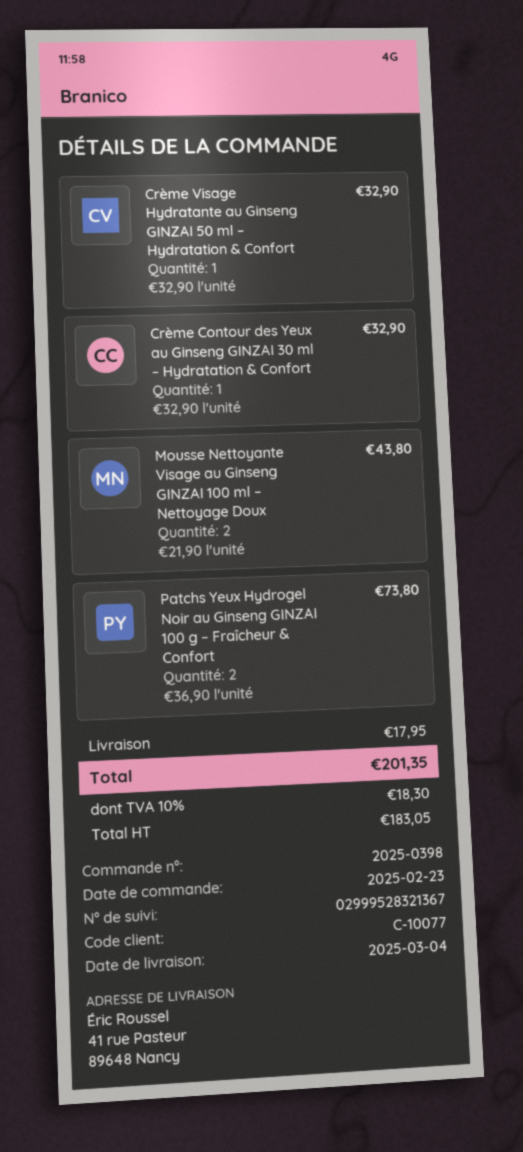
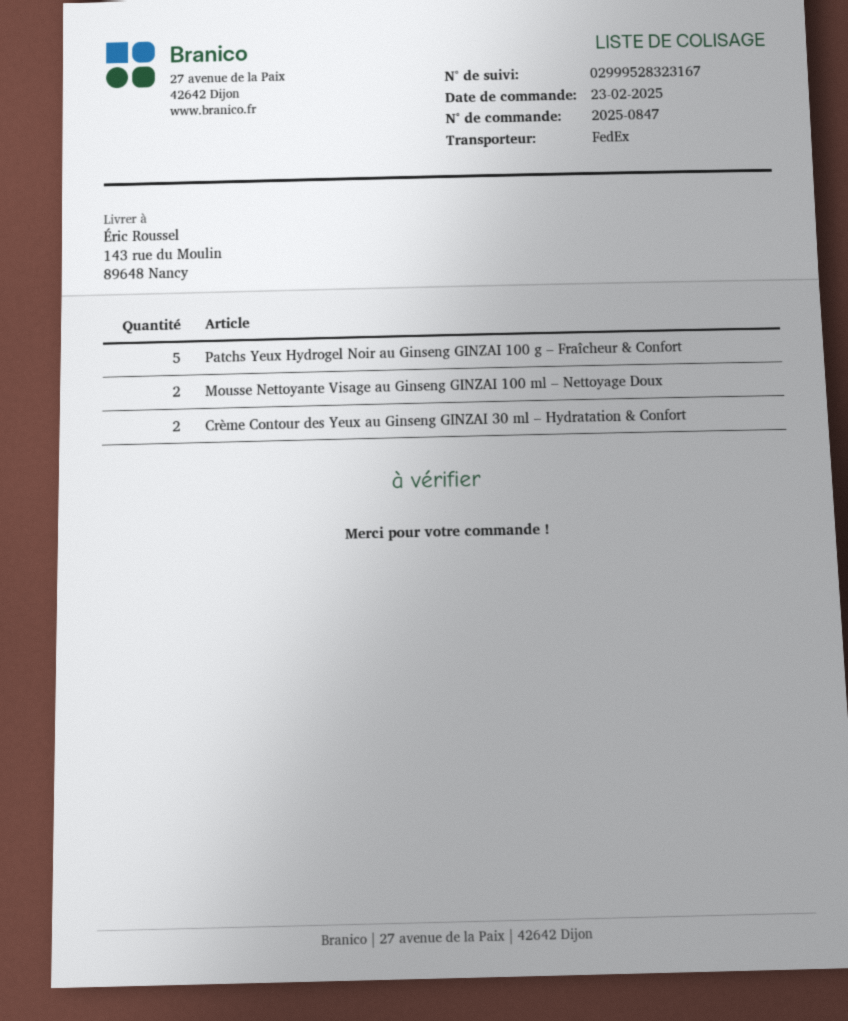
order number: 2025-0398 -> 2025-0847
tracking number: 02999528321367 -> 02999528323167
ship to: 41 rue Pasteur, 89648 Nancy -> 143 rue du Moulin, 89648 Nancy
Crème Visage Hydratante au Ginseng GINZAI 50 ml – Hydratation & Confort: 1 -> none
Crème Contour des Yeux au Ginseng GINZAI 30 ml – Hydratation & Confort: 1 -> 2
Patchs Yeux Hydrogel Noir au Ginseng GINZAI 100 g – Fraîcheur & Confort: 2 -> 5

